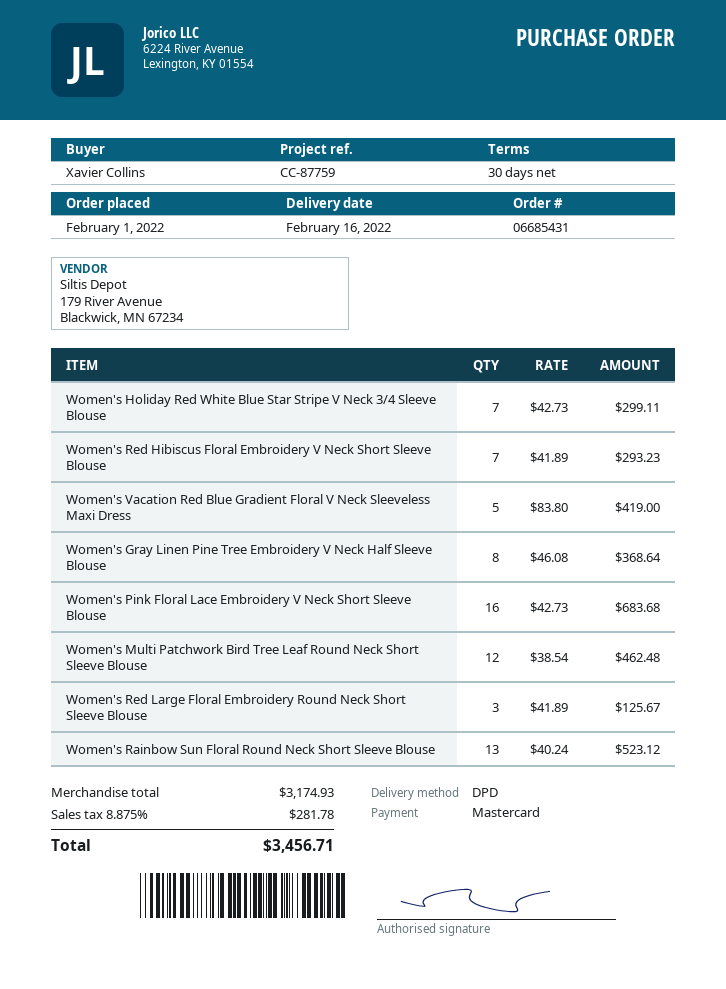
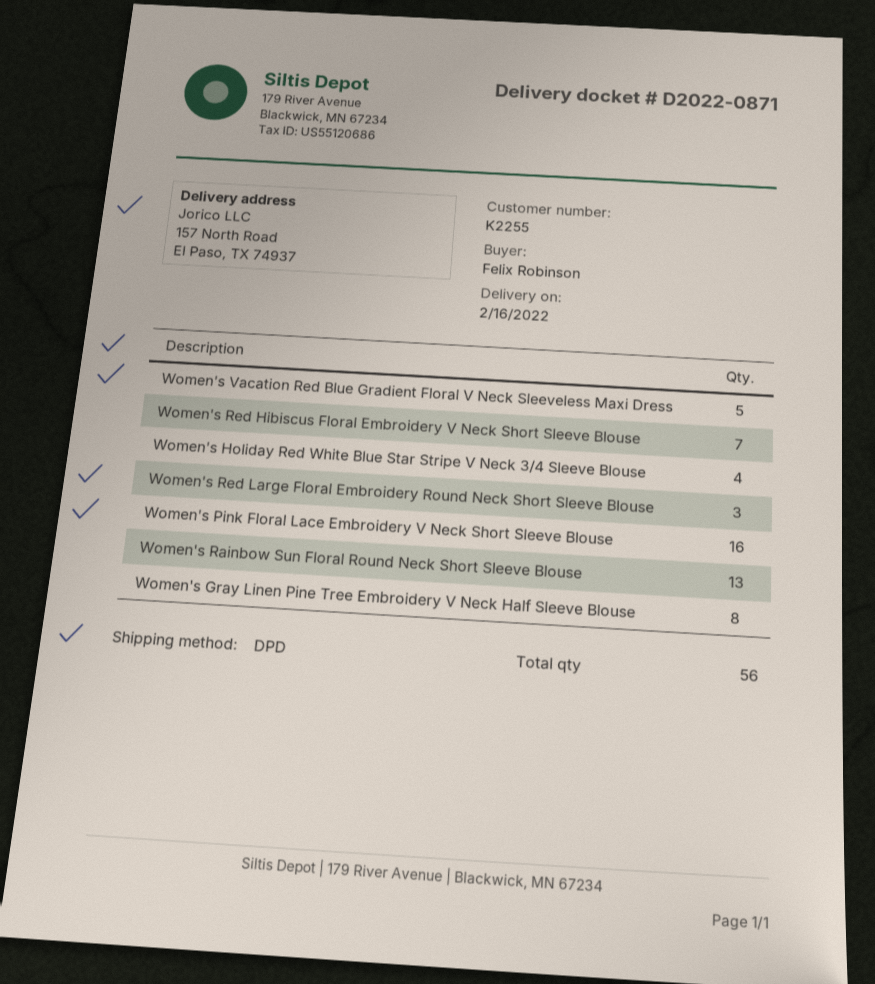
ordered by: Xavier Collins -> Felix Robinson
Women's Holiday Red White Blue Star Stripe V Neck 3/4 Sleeve Blouse: 7 -> 4
Women's Multi Patchwork Bird Tree Leaf Round Neck Short Sleeve Blouse: 12 -> none

